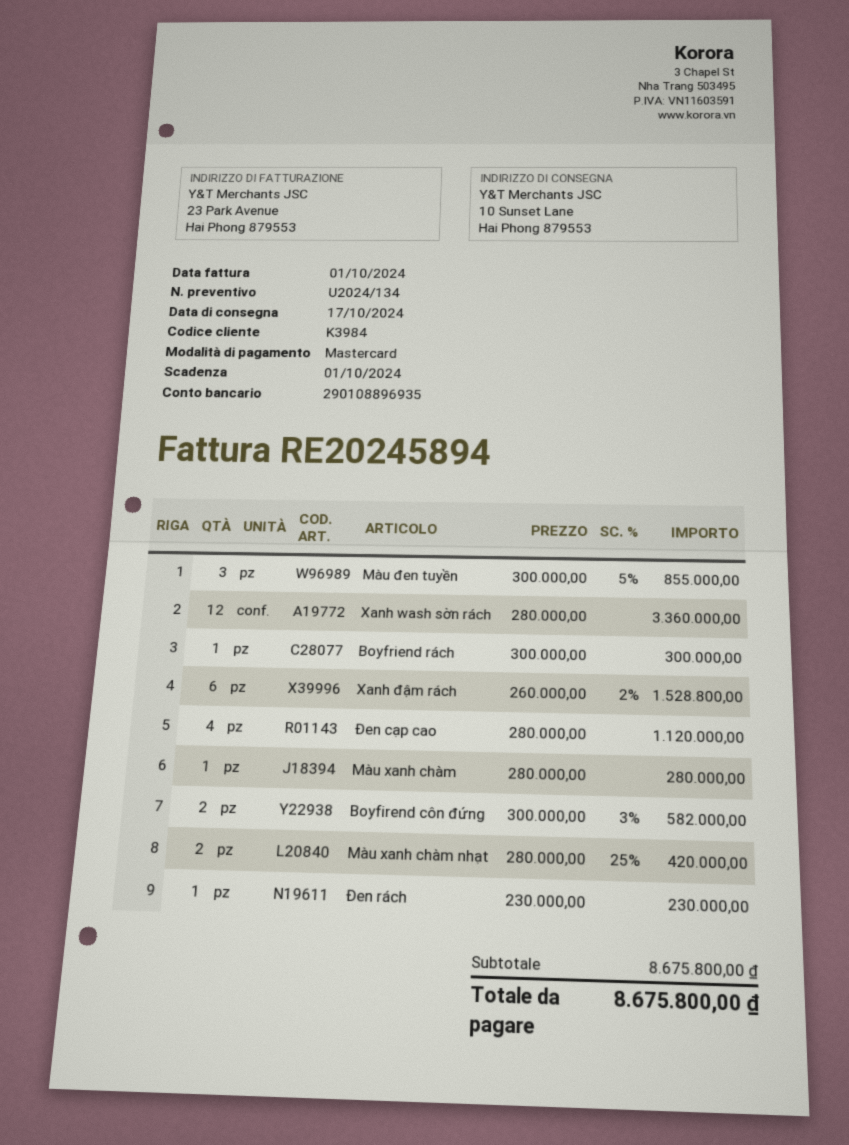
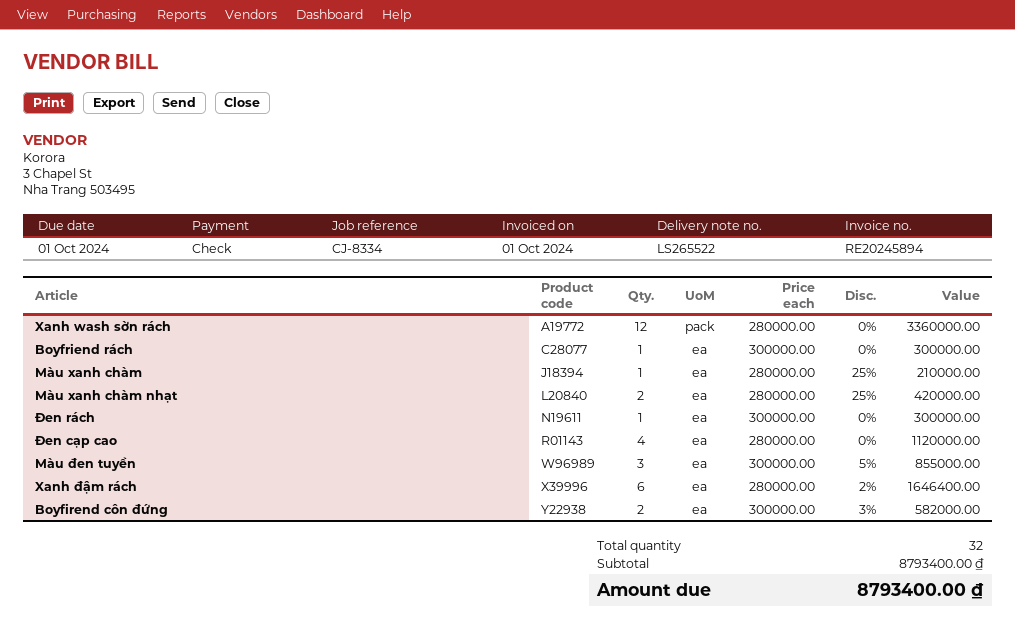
payment method: Mastercard -> cheque
Xanh đậm rách: 6 x 260000.00 - 2% = 1528800.00 -> 6 x 280000.00 - 2% = 1646400.00
Màu xanh chàm: 1 x 280000.00 = 280000.00 -> 1 x 280000.00 - 25% = 210000.00
Đen rách: 1 x 230000.00 = 230000.00 -> 1 x 300000.00 = 300000.00
subtotal: 8675800.00 -> 8793400.00
total: 8675800.00 -> 8793400.00

